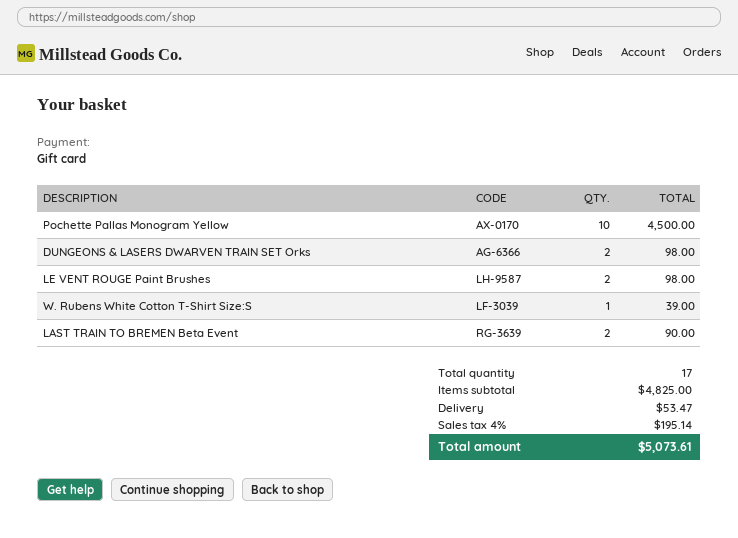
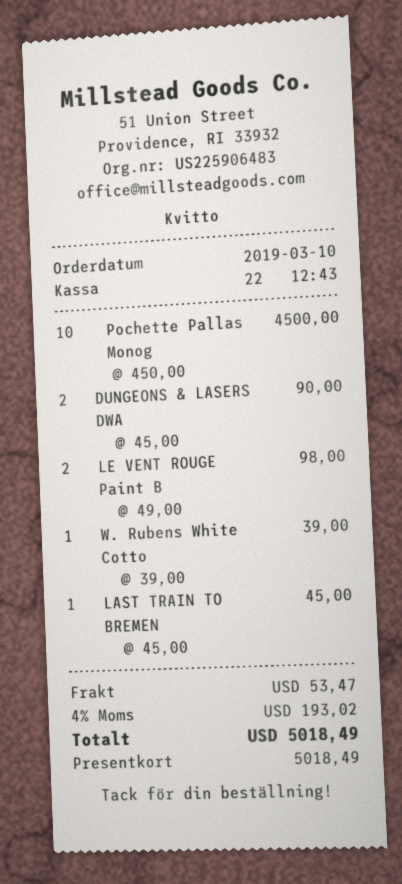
DUNGEONS & LASERS DWARVEN TRAIN SET Orks: 2 for 98.00 -> 2 for 90.00
LAST TRAIN TO BREMEN Beta Event: 2 for 90.00 -> 1 for 45.00
tax: 4% = 195.14 -> 4% = 193.02
total: 5073.61 -> 5018.49

